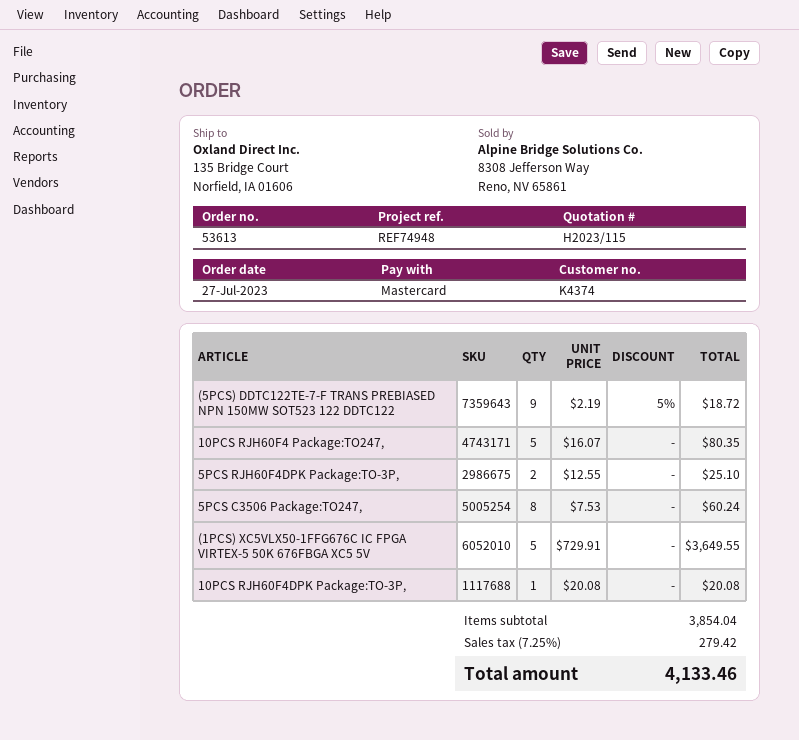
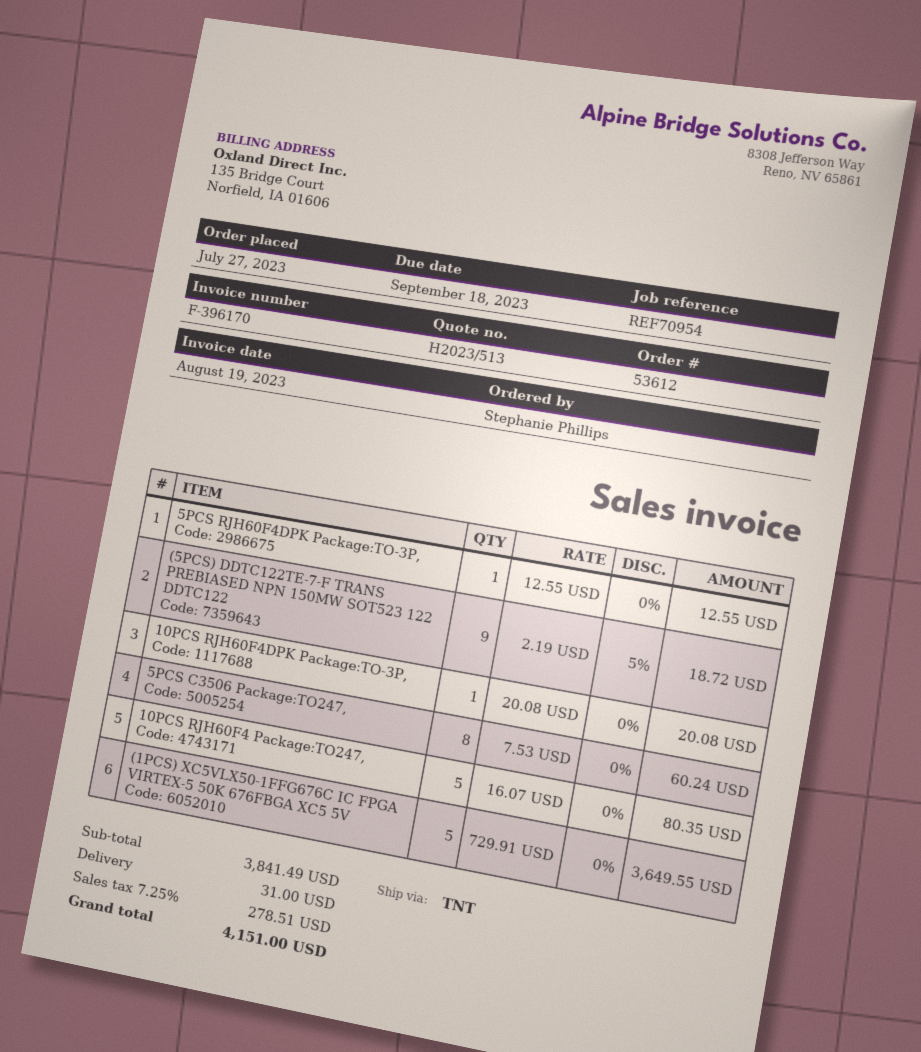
quote number: H2023/115 -> H2023/513
order number: 53613 -> 53612
reference: REF74948 -> REF70954
5PCS RJH60F4DPK Package:TO-3P,: 2 x 12.55 = 25.10 -> 1 x 12.55 = 12.55
subtotal: 3854.04 -> 3841.49
shipping: none -> 31.00
tax: 7.25% = 279.42 -> 7.25% = 278.51
total: 4133.46 -> 4151.00

